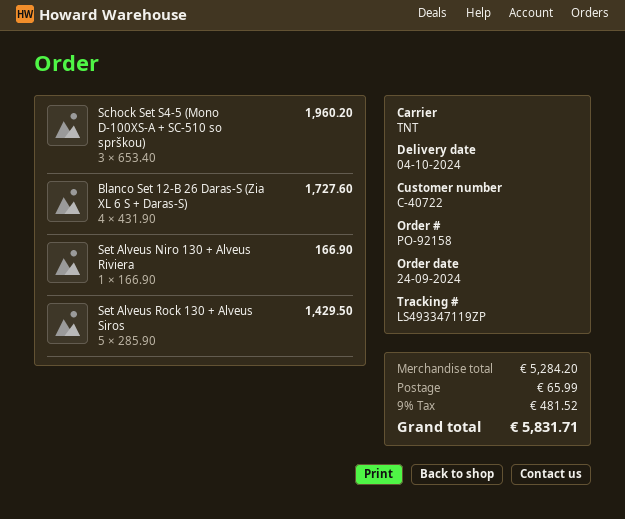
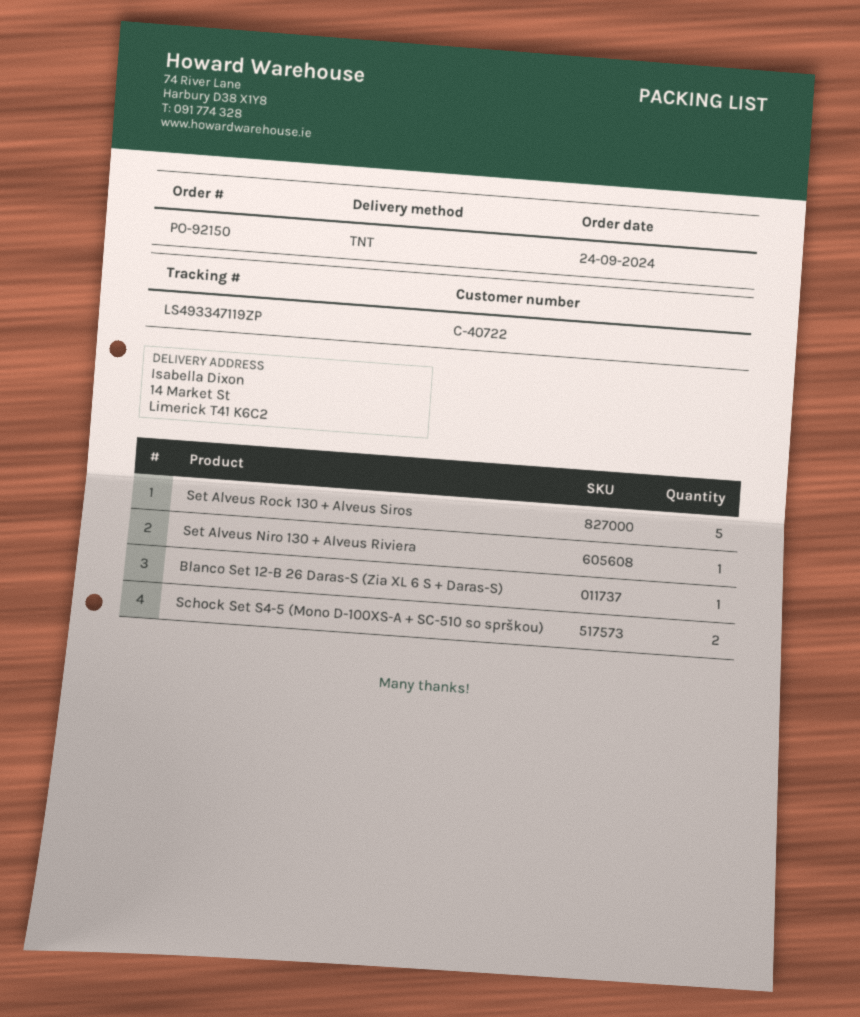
order number: PO-92158 -> PO-92150
Schock Set S4-5 (Mono D-100XS-A + SC-510 so sprškou): 3 -> 2
Blanco Set 12-B 26 Daras-S (Zia XL 6 S + Daras-S): 4 -> 1

